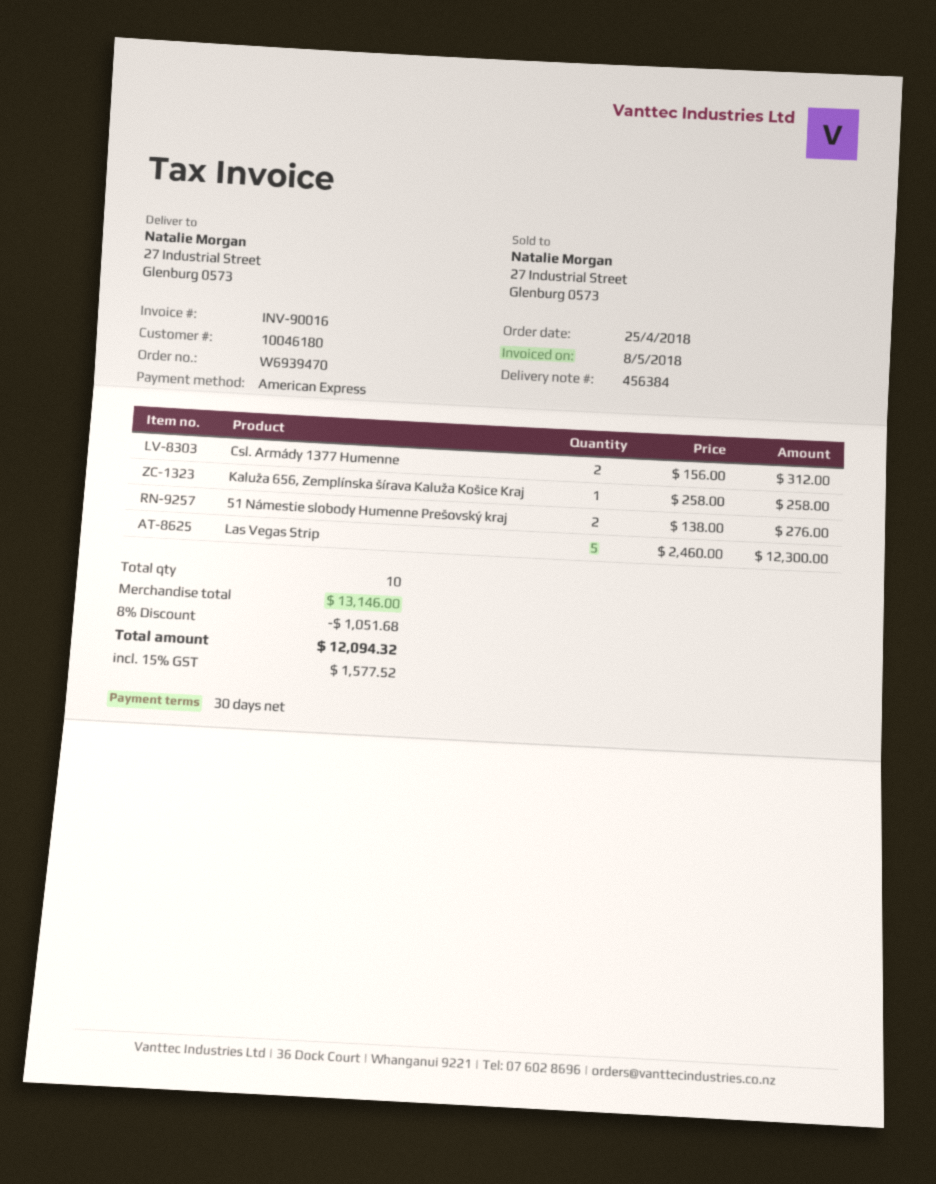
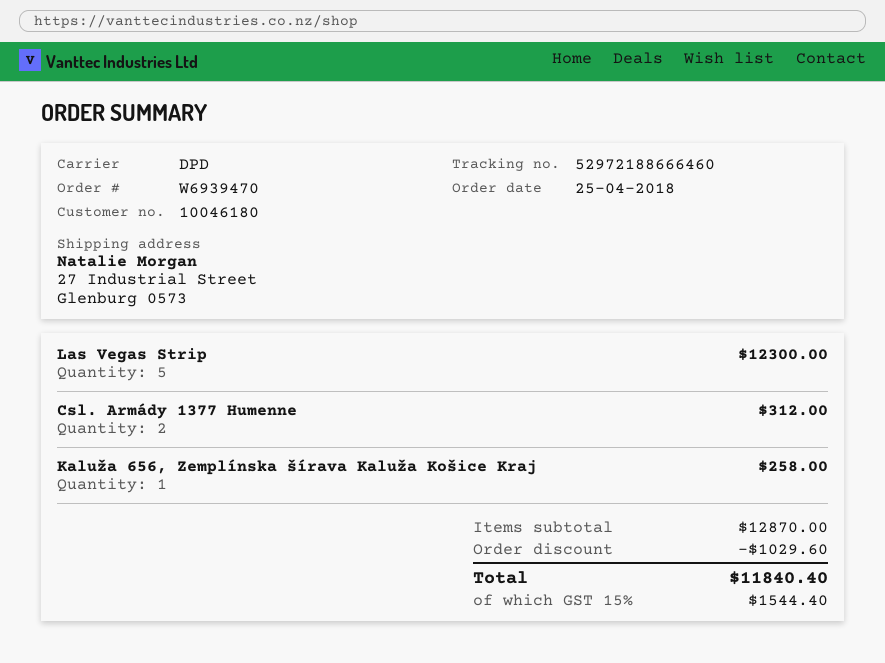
51 Námestie slobody Humenne Prešovský kraj: 2 for 276.00 -> none
subtotal: 13146.00 -> 12870.00
discount: 1051.68 -> 1029.60
tax: 15% = 1577.52 -> 15% = 1544.40
total: 12094.32 -> 11840.40

